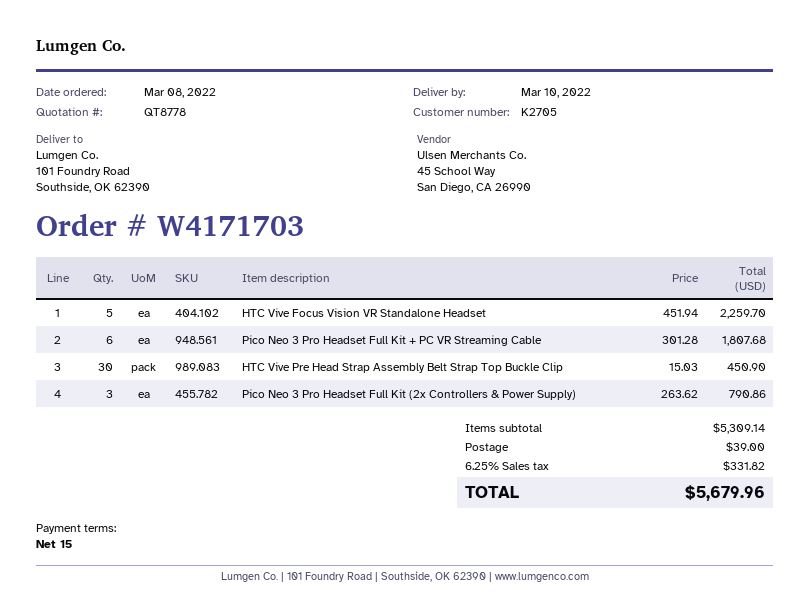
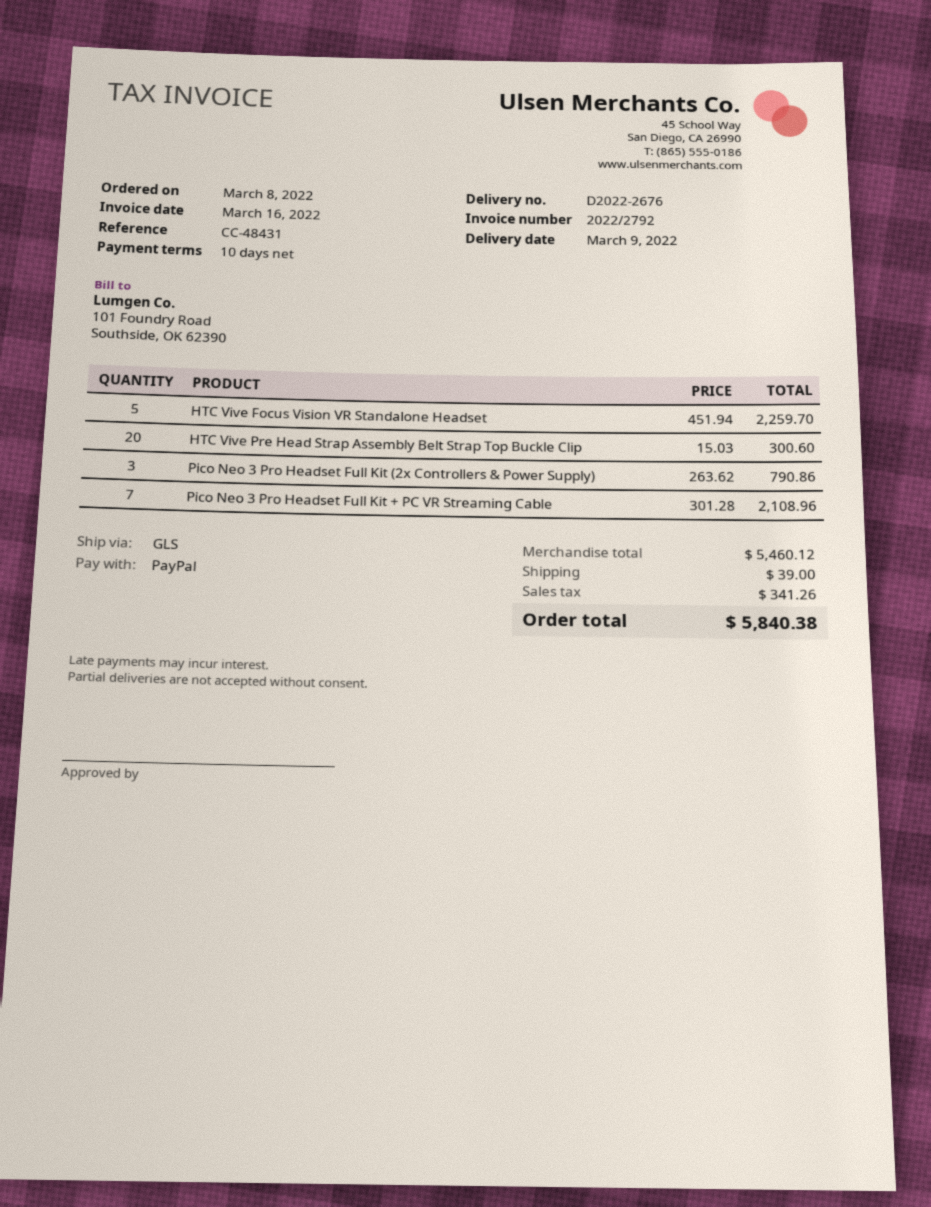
delivery date: 2022-03-10 -> 2022-03-09
payment terms: 15 days -> 10 days
Pico Neo 3 Pro Headset Full Kit + PC VR Streaming Cable: 6 x 301.28 = 1807.68 -> 7 x 301.28 = 2108.96
HTC Vive Pre Head Strap Assembly Belt Strap Top Buckle Clip: 30 x 15.03 = 450.90 -> 20 x 15.03 = 300.60
subtotal: 5309.14 -> 5460.12
tax: 331.82 -> 341.26
total: 5679.96 -> 5840.38

